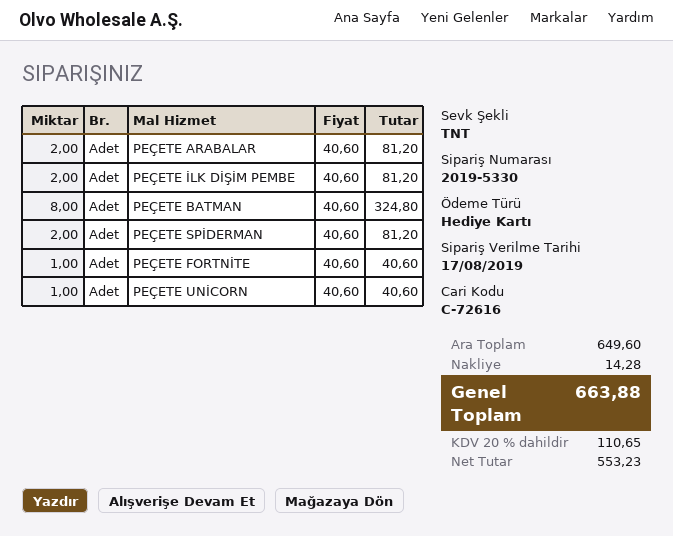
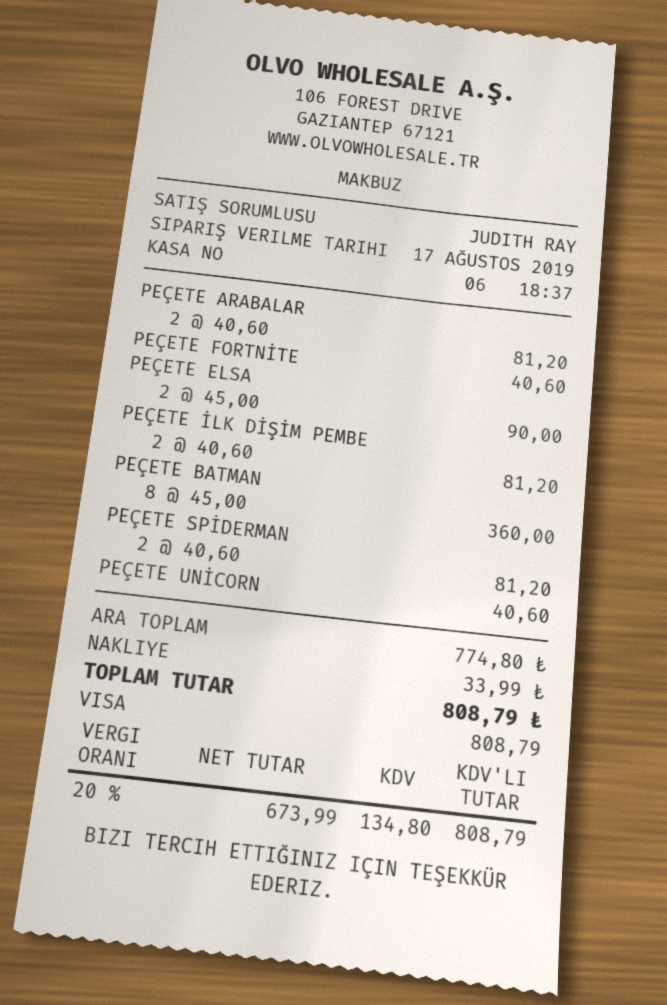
payment method: gift card -> Visa
PEÇETE BATMAN: 8 x 40.60 = 324.80 -> 8 x 45.00 = 360.00
PEÇETE ELSA: none -> 2 x 45.00 = 90.00
subtotal: 649.60 -> 774.80
shipping: 14.28 -> 33.99
net: 553.23 -> 673.99
tax: 20% = 110.65 -> 20% = 134.80
total: 663.88 -> 808.79

